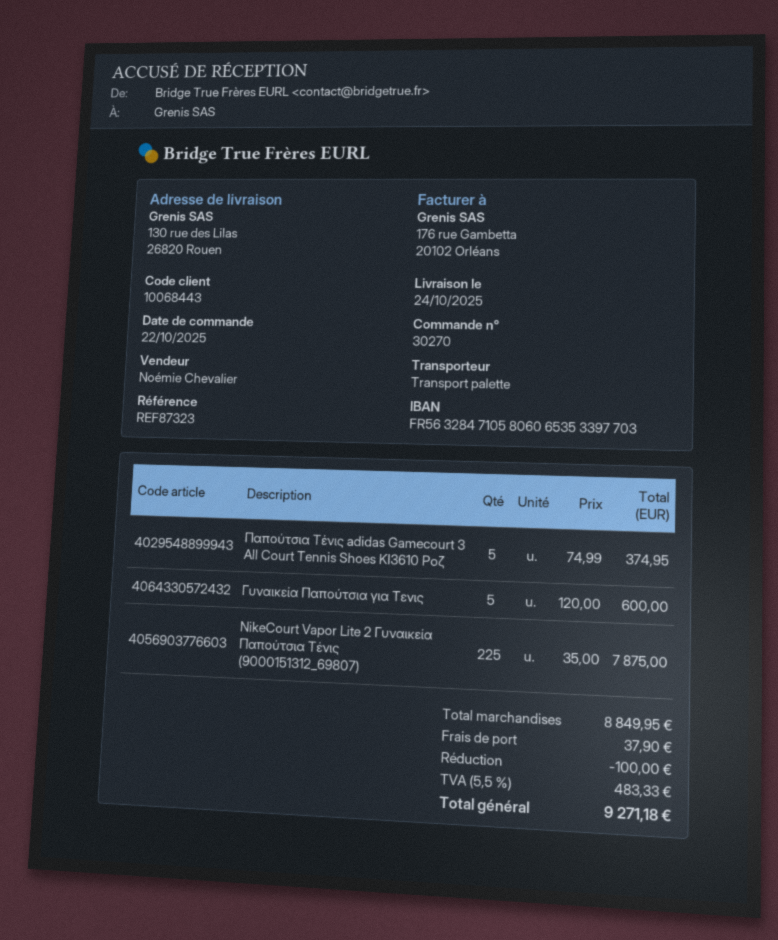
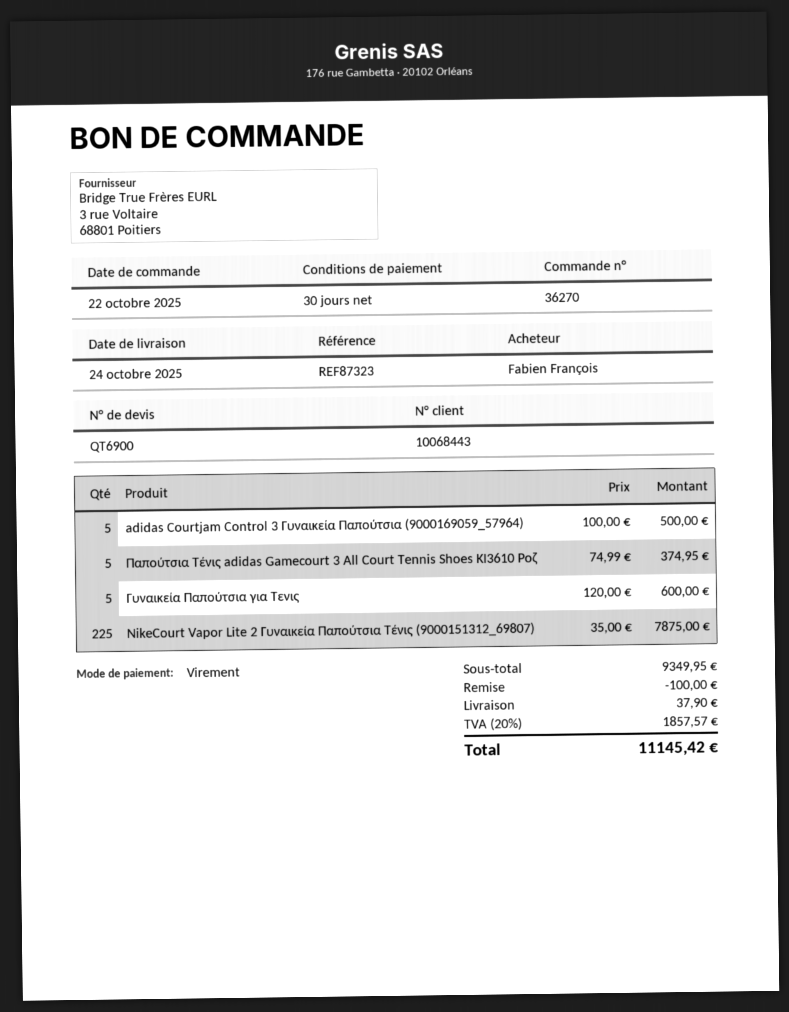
order number: 30270 -> 36270
adidas Courtjam Control 3 Γυναικεία Παπούτσια (9000169059_57964): none -> 5 x 100.00 = 500.00
subtotal: 8849.95 -> 9349.95
tax: 5.5% = 483.33 -> 20% = 1857.57
total: 9271.18 -> 11145.42

